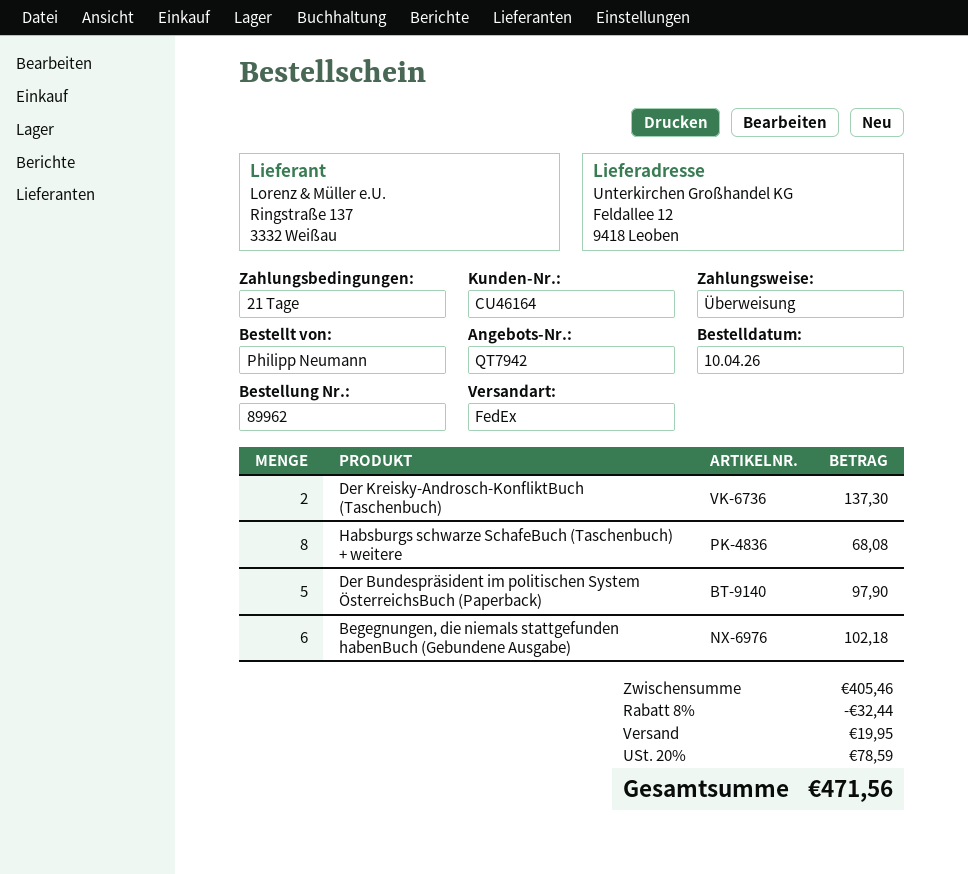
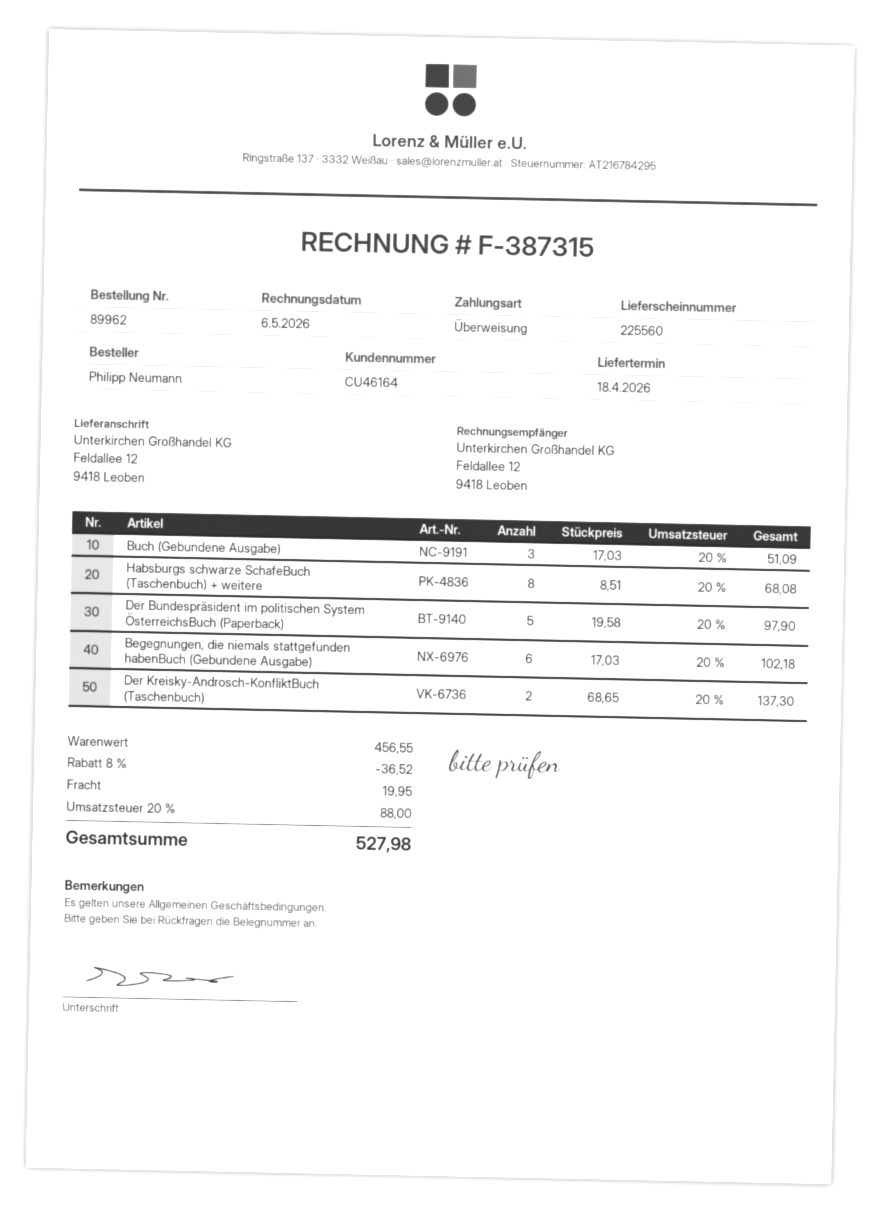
Buch (Gebundene Ausgabe): none -> 3 for 51.09
subtotal: 405.46 -> 456.55
discount: 8% = 32.44 -> 8% = 36.52
tax: 20% = 78.59 -> 20% = 88.00
total: 471.56 -> 527.98

